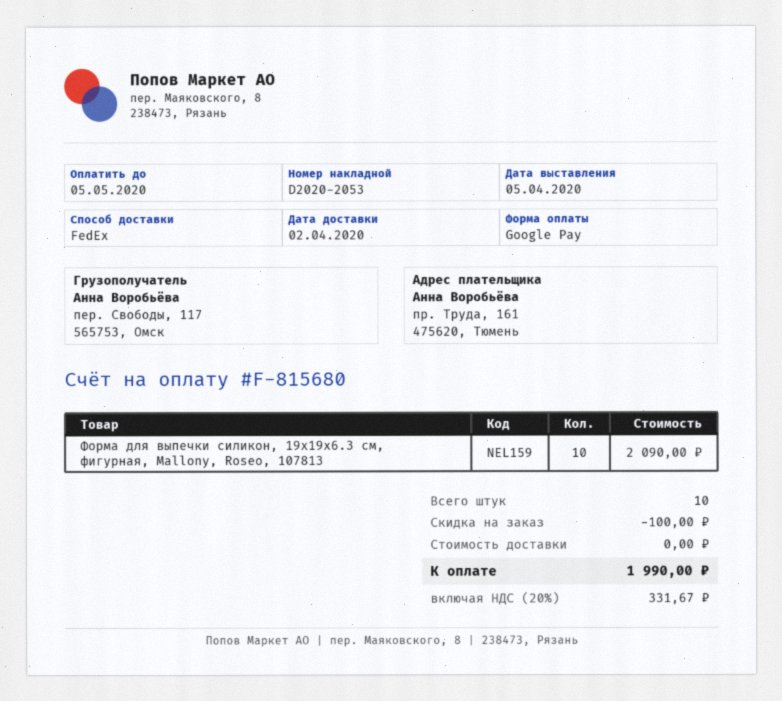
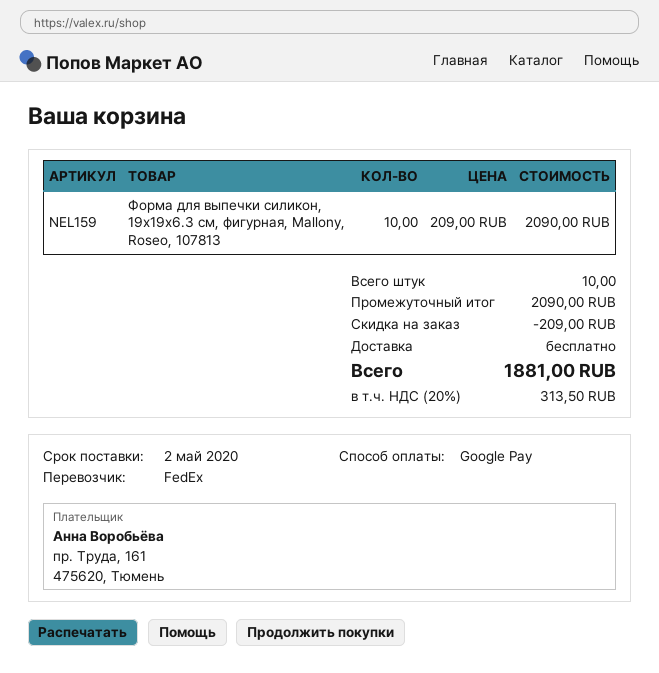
delivery date: 2020-04-02 -> 2020-05-02
discount: 100.00 -> 209.00
tax: 20% = 331.67 -> 20% = 313.50
total: 1990.00 -> 1881.00

